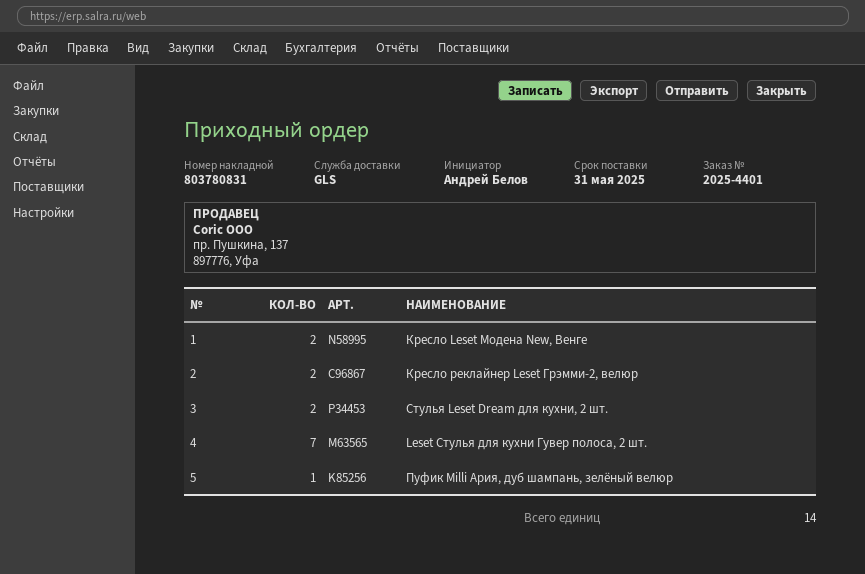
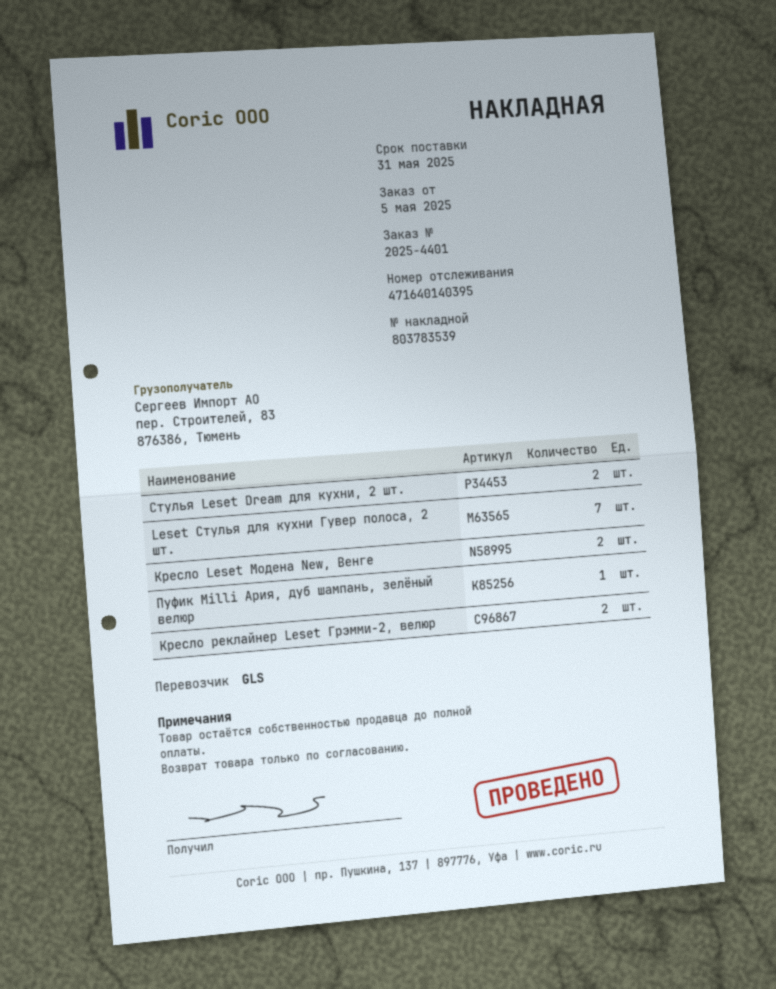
delivery note number: 803780831 -> 803783539

